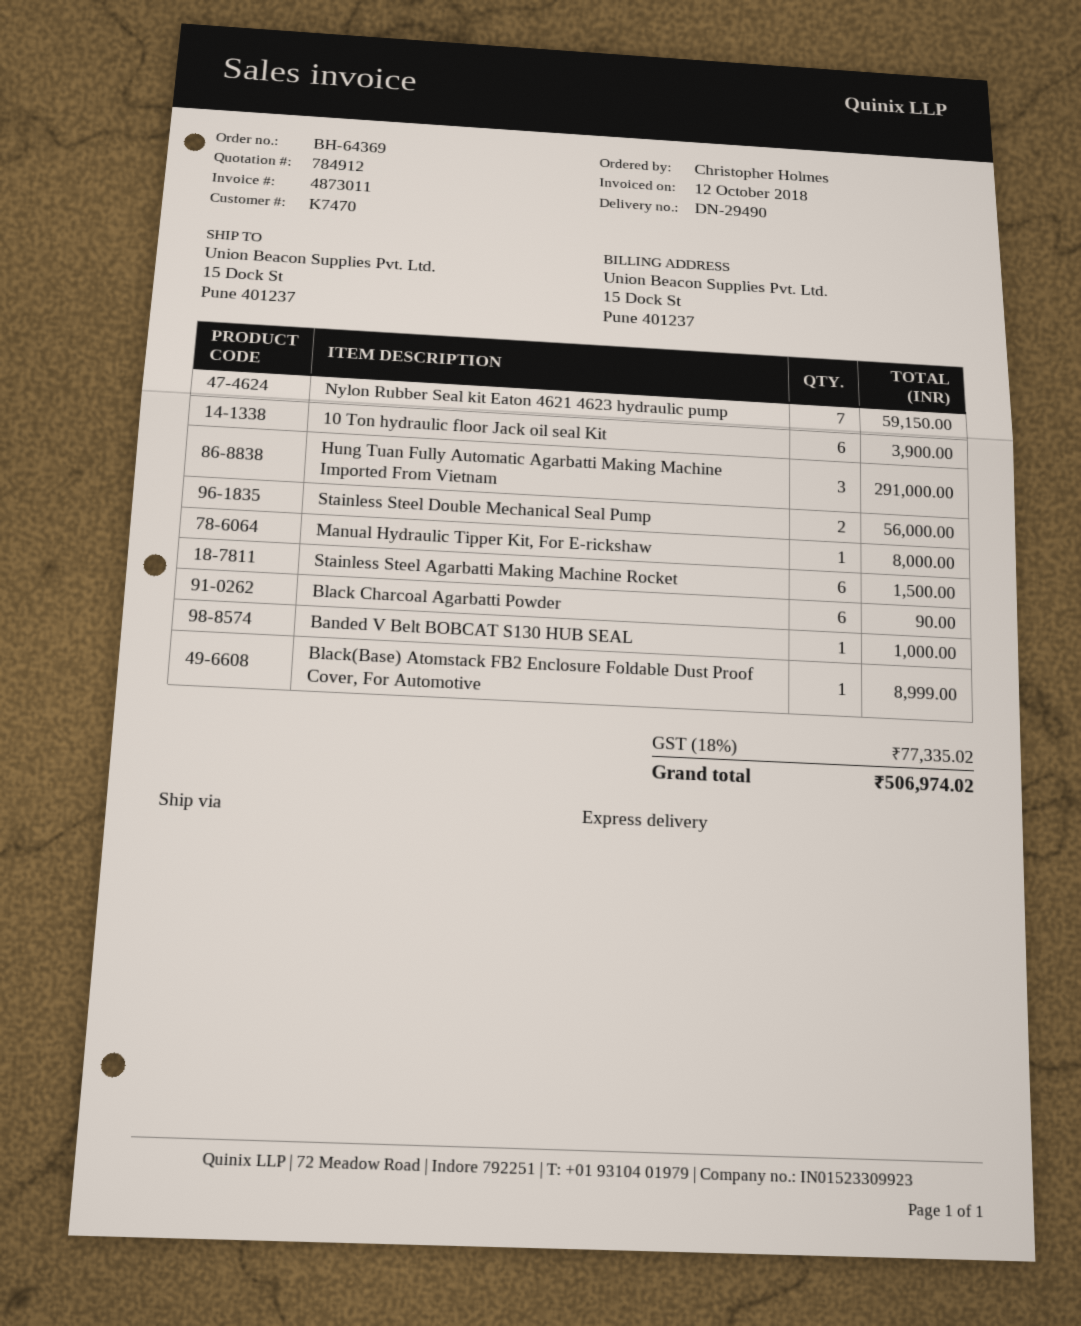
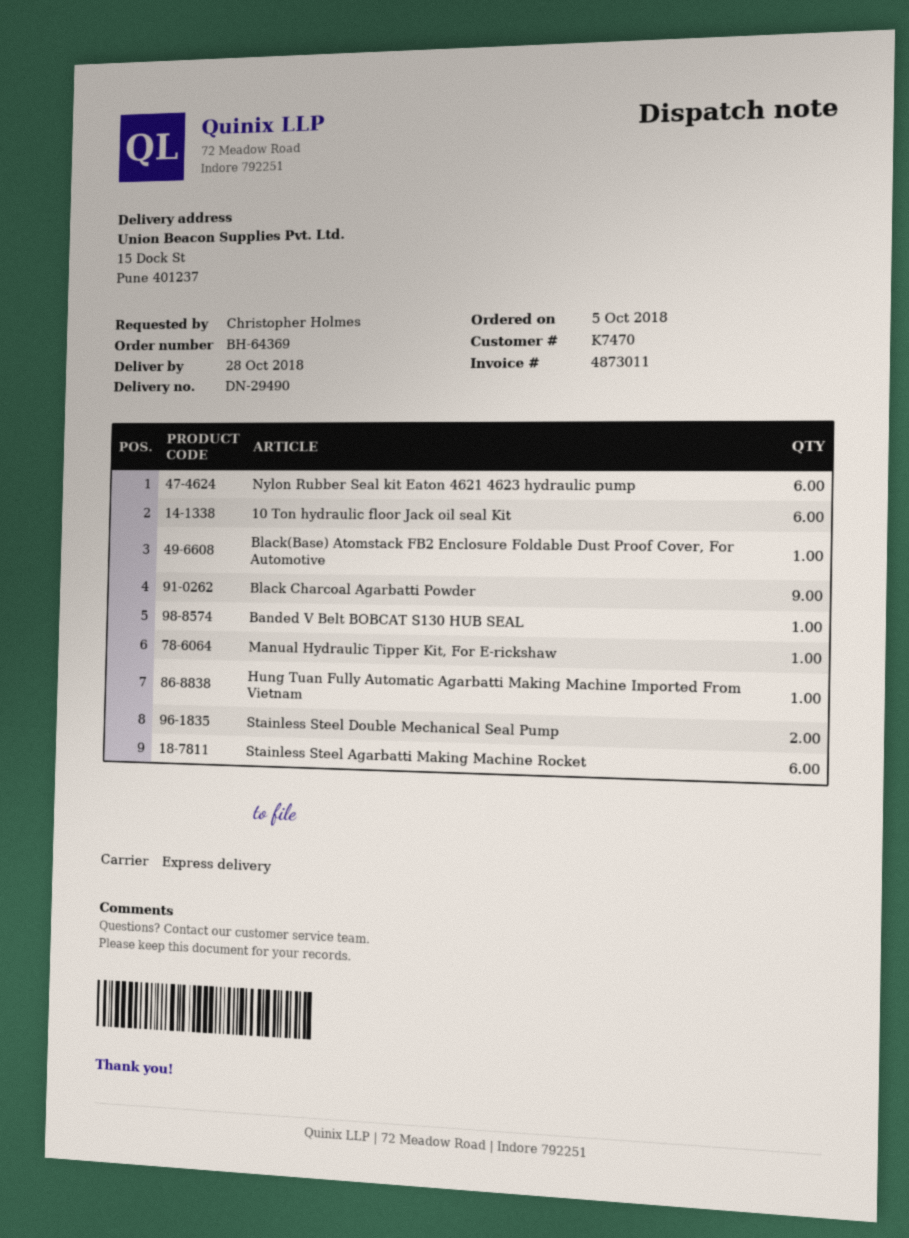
Nylon Rubber Seal kit Eaton 4621 4623 hydraulic pump: 7 -> 6
Hung Tuan Fully Automatic Agarbatti Making Machine Imported From Vietnam: 3 -> 1
Black Charcoal Agarbatti Powder: 6 -> 9

